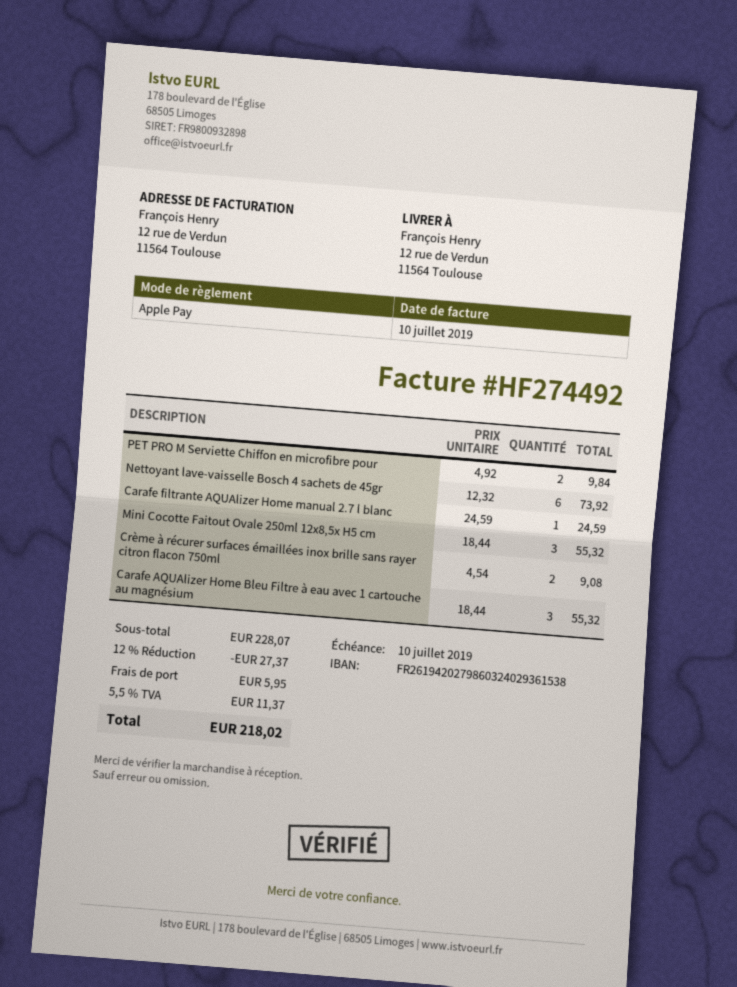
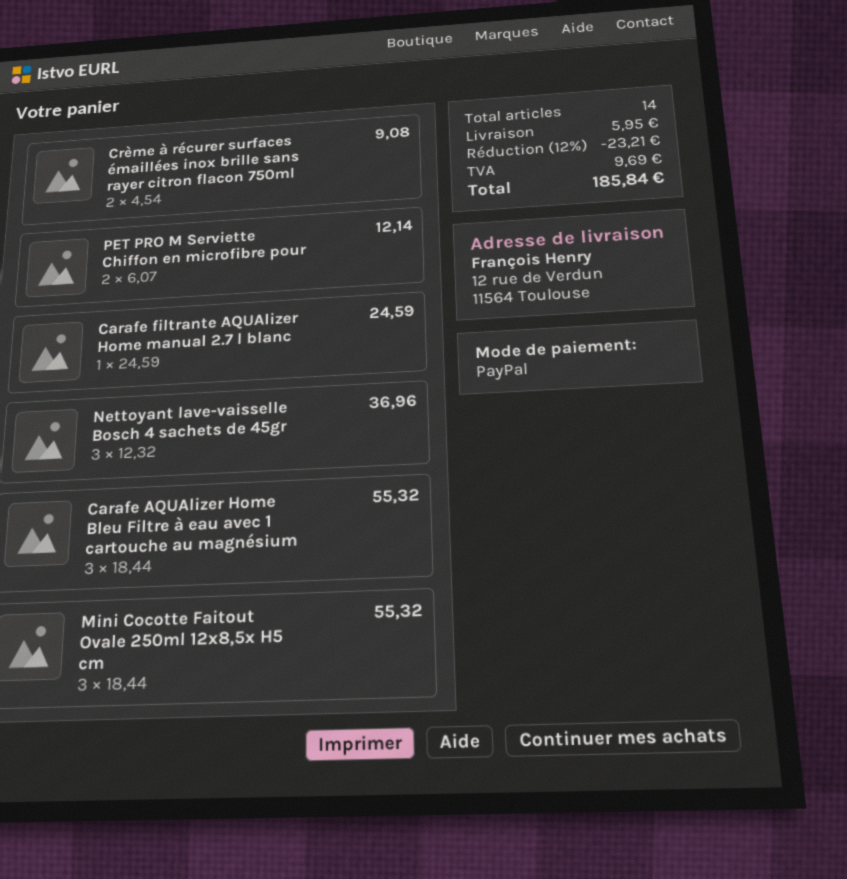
payment method: Apple Pay -> PayPal
PET PRO M Serviette Chiffon en microfibre pour: 2 x 4.92 = 9.84 -> 2 x 6.07 = 12.14
Nettoyant lave-vaisselle Bosch 4 sachets de 45gr: 6 x 12.32 = 73.92 -> 3 x 12.32 = 36.96
discount: 12% = 27.37 -> 12% = 23.21
tax: 11.37 -> 9.69
total: 218.02 -> 185.84

